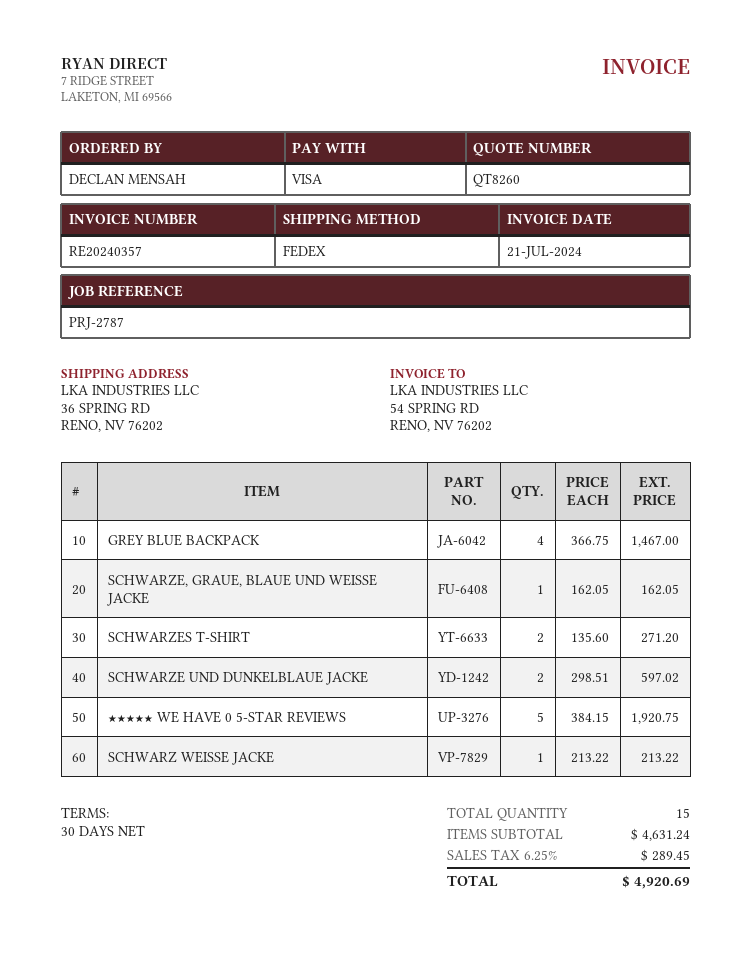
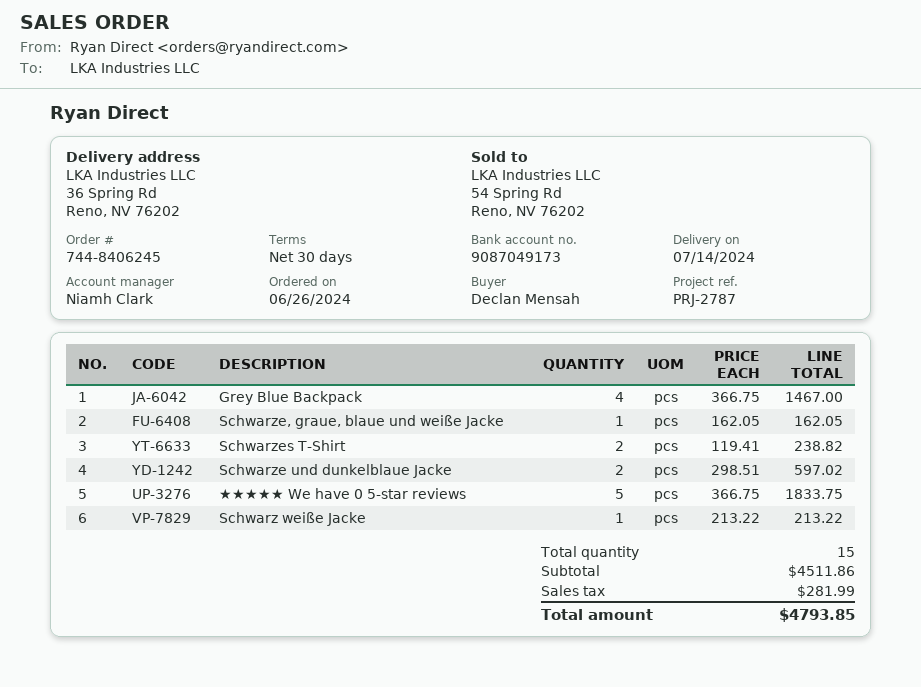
SCHWARZES T-SHIRT: 2 x 135.60 = 271.20 -> 2 x 119.41 = 238.82
★★★★★ WE HAVE 0 5-STAR REVIEWS: 5 x 384.15 = 1920.75 -> 5 x 366.75 = 1833.75
subtotal: 4631.24 -> 4511.86
tax: 289.45 -> 281.99
total: 4920.69 -> 4793.85

